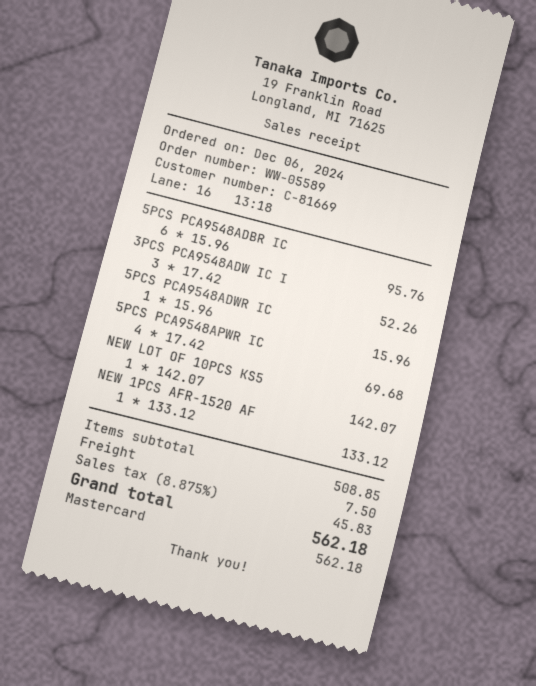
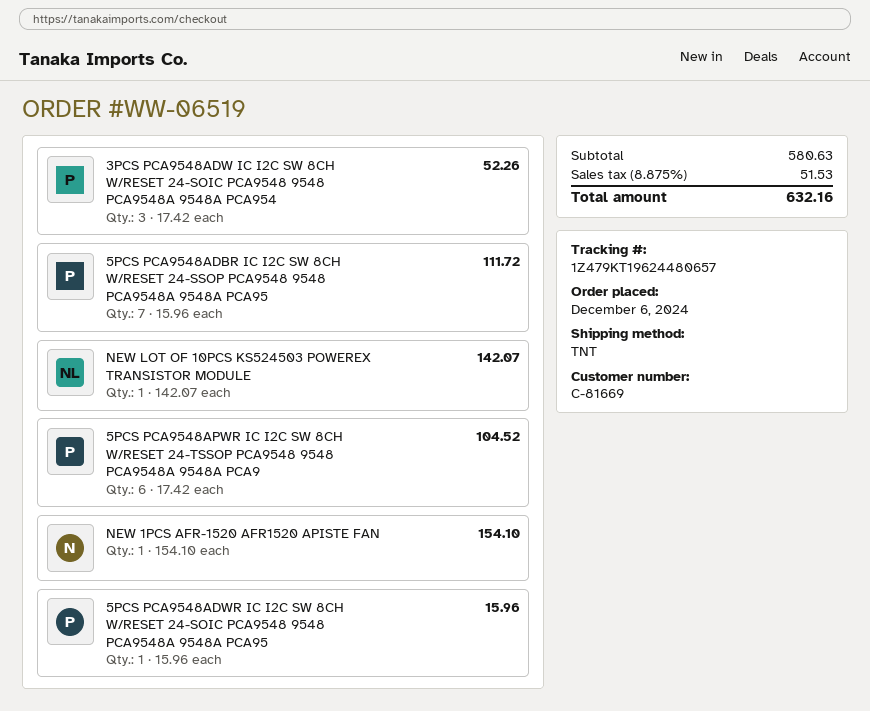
order number: WW-05589 -> WW-06519
5PCS PCA9548ADBR IC: 6 x 15.96 = 95.76 -> 7 x 15.96 = 111.72
5PCS PCA9548APWR IC: 4 x 17.42 = 69.68 -> 6 x 17.42 = 104.52
NEW 1PCS AFR-1520 AF: 1 x 133.12 = 133.12 -> 1 x 154.10 = 154.10
subtotal: 508.85 -> 580.63
shipping: 7.50 -> none
tax: 8.875% = 45.83 -> 8.875% = 51.53
total: 562.18 -> 632.16

